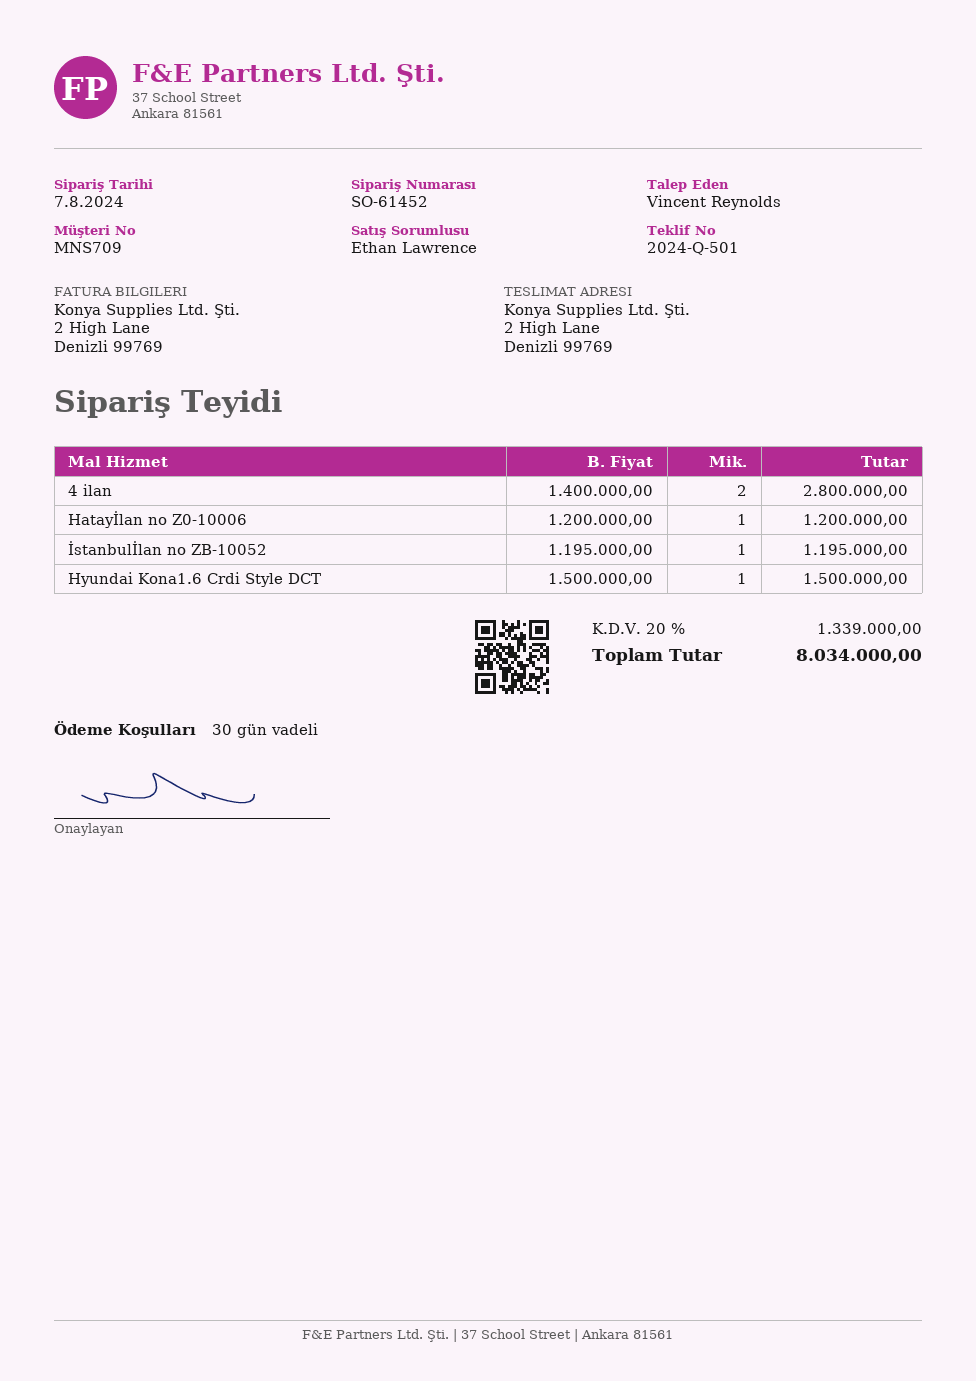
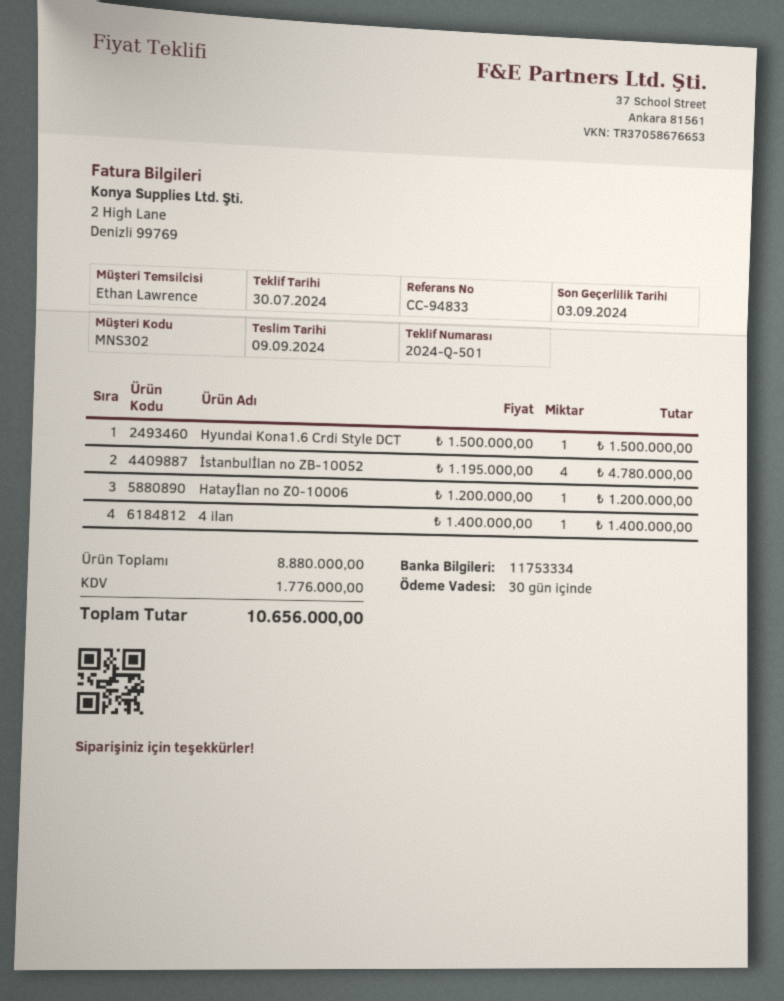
customer number: MNS709 -> MNS302
4 ilan: 2 x 1400000.00 = 2800000.00 -> 1 x 1400000.00 = 1400000.00
İstanbulİlan no ZB-10052: 1 x 1195000.00 = 1195000.00 -> 4 x 1195000.00 = 4780000.00
tax: 1339000.00 -> 1776000.00
total: 8034000.00 -> 10656000.00

